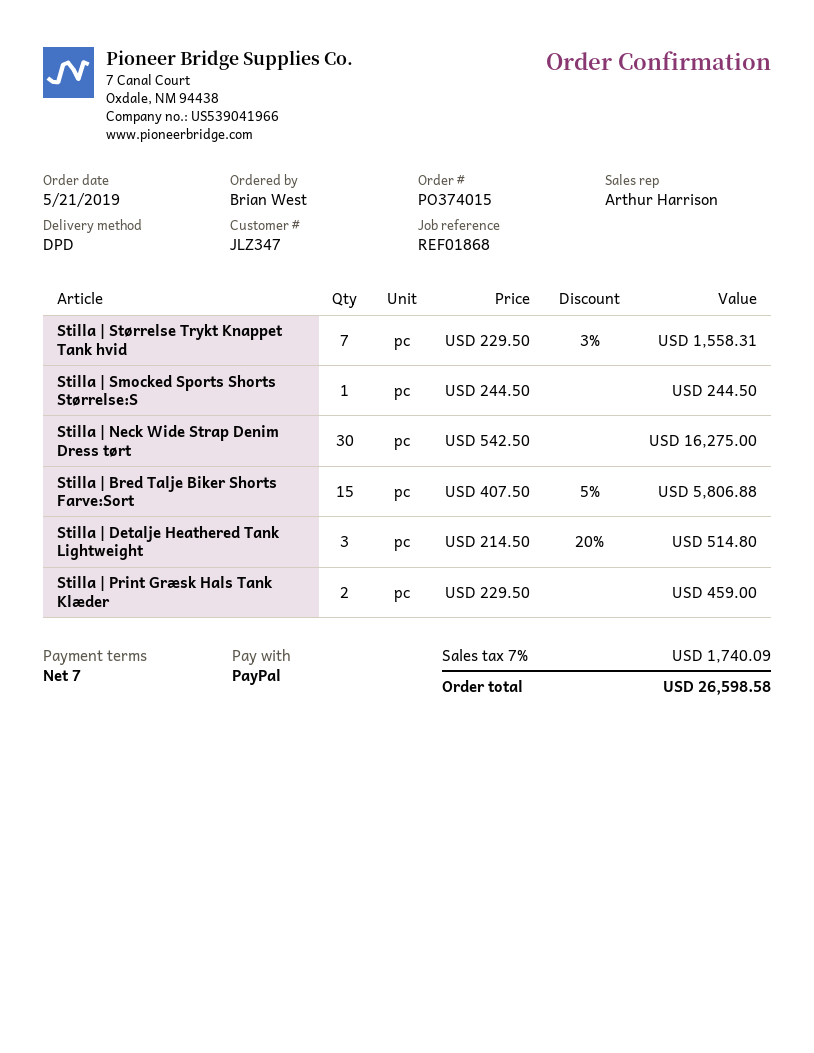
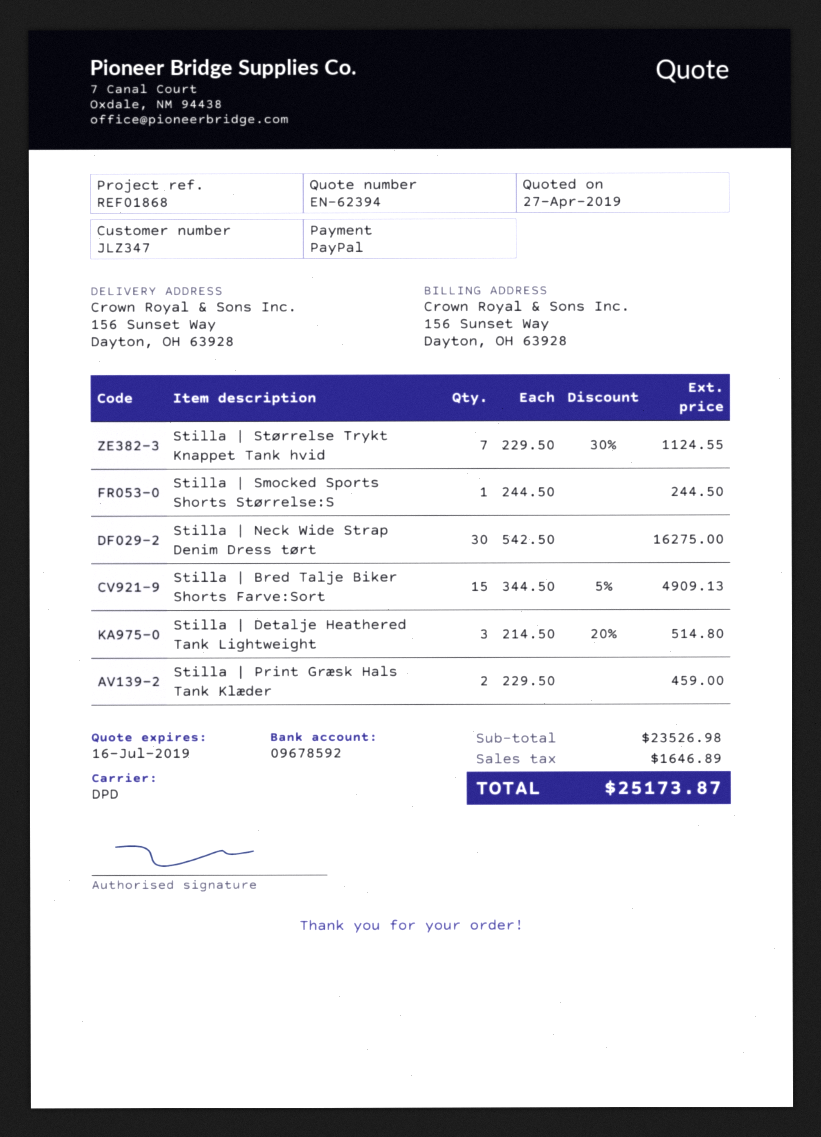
Stilla | Størrelse Trykt Knappet Tank hvid: 7 x 229.50 - 3% = 1558.31 -> 7 x 229.50 - 30% = 1124.55
Stilla | Bred Talje Biker Shorts Farve:Sort: 15 x 407.50 - 5% = 5806.88 -> 15 x 344.50 - 5% = 4909.13
tax: 1740.09 -> 1646.89
total: 26598.58 -> 25173.87

